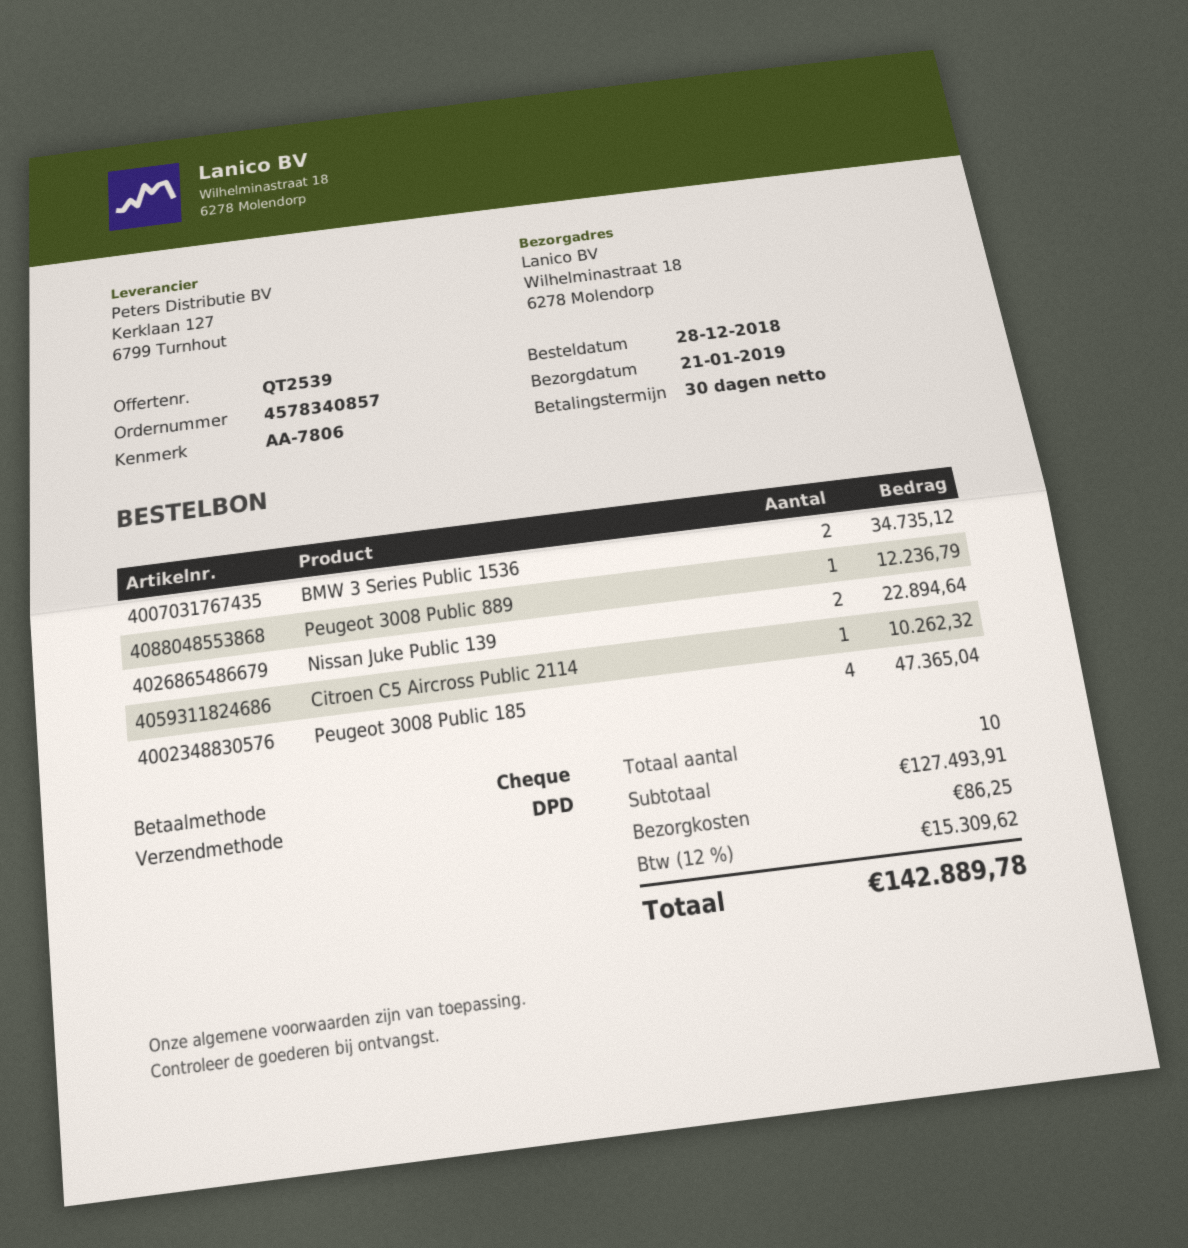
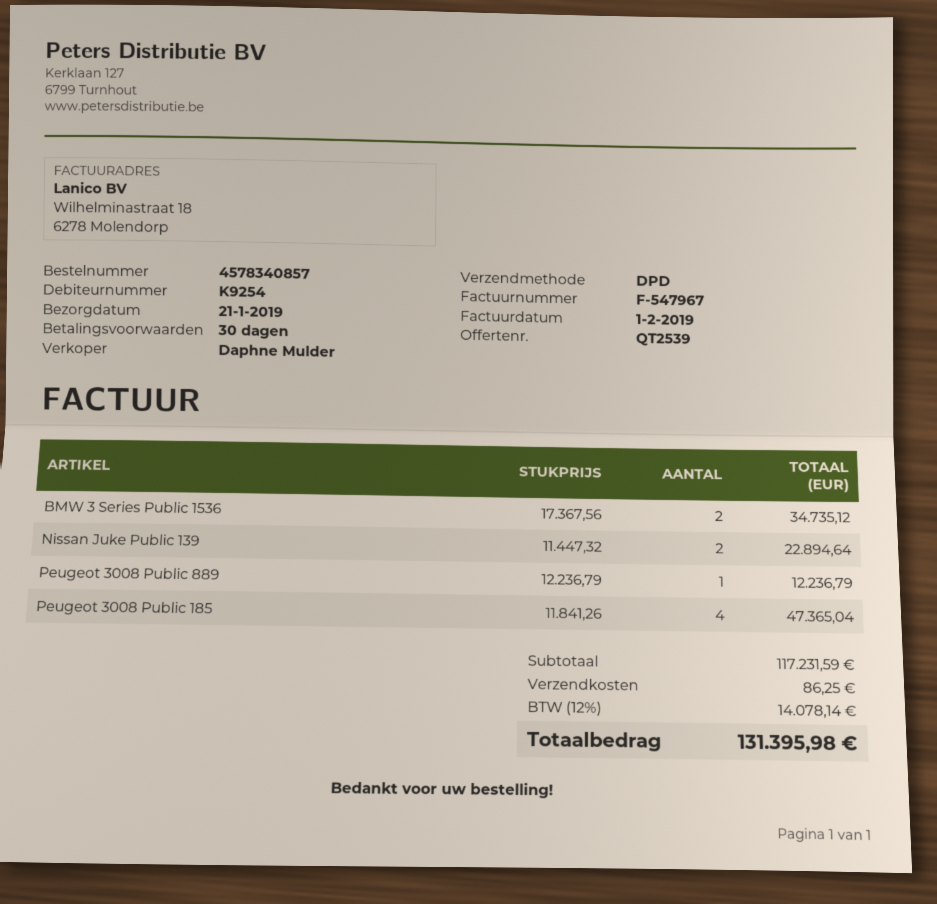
Citroen C5 Aircross Public 2114: 1 for 10262.32 -> none
subtotal: 127493.91 -> 117231.59
tax: 12% = 15309.62 -> 12% = 14078.14
total: 142889.78 -> 131395.98

